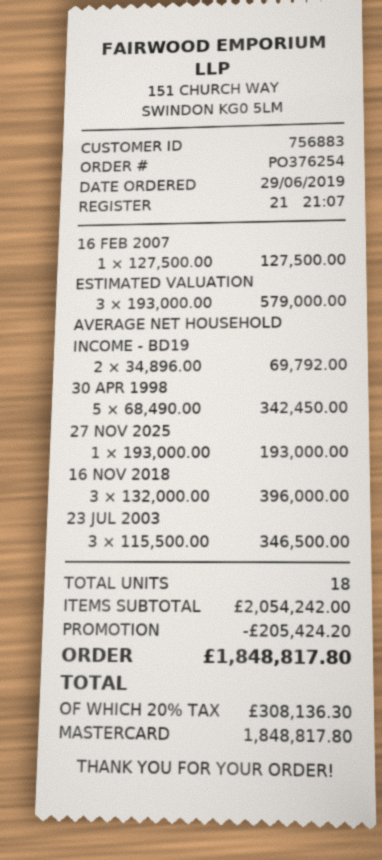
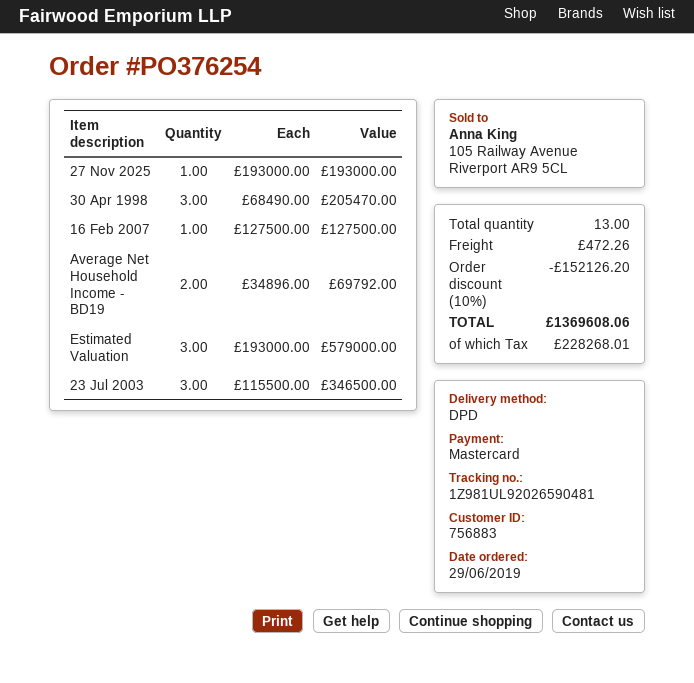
30 APR 1998: 5 x 68490.00 = 342450.00 -> 3 x 68490.00 = 205470.00
16 NOV 2018: 3 x 132000.00 = 396000.00 -> none
total quantity: 18 -> 13
discount: 205424.20 -> 152126.20
shipping: none -> 472.26
tax: 308136.30 -> 228268.01
total: 1848817.80 -> 1369608.06

